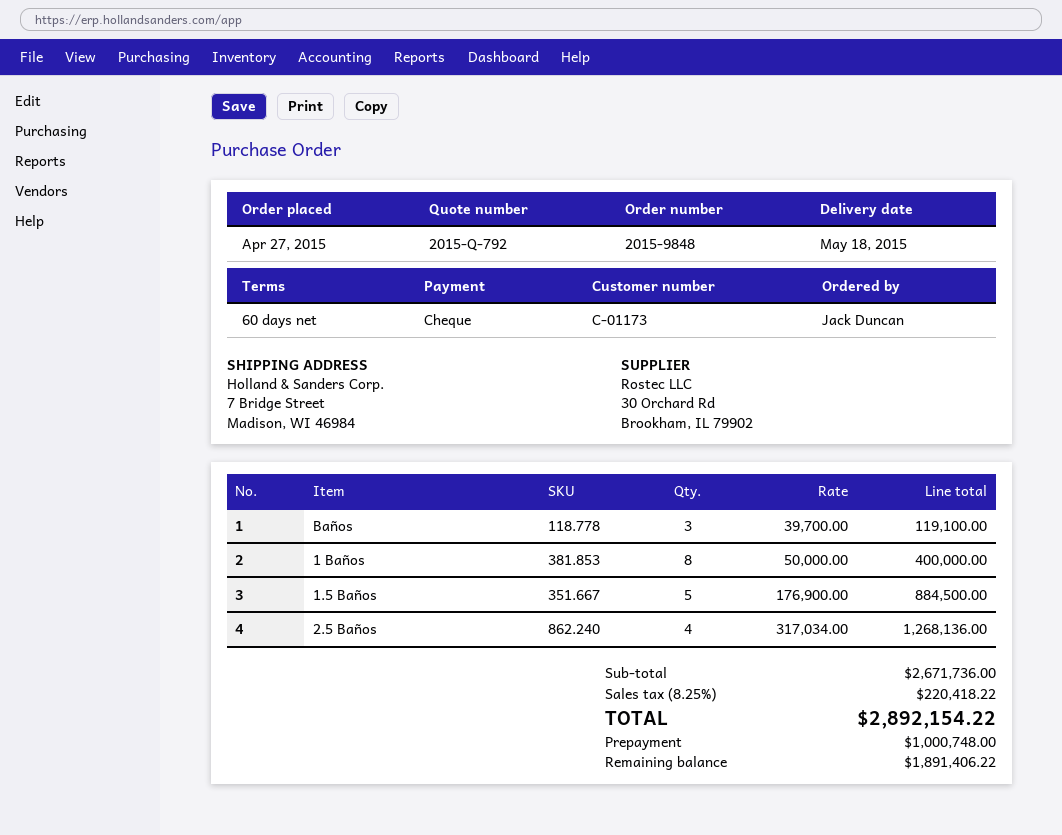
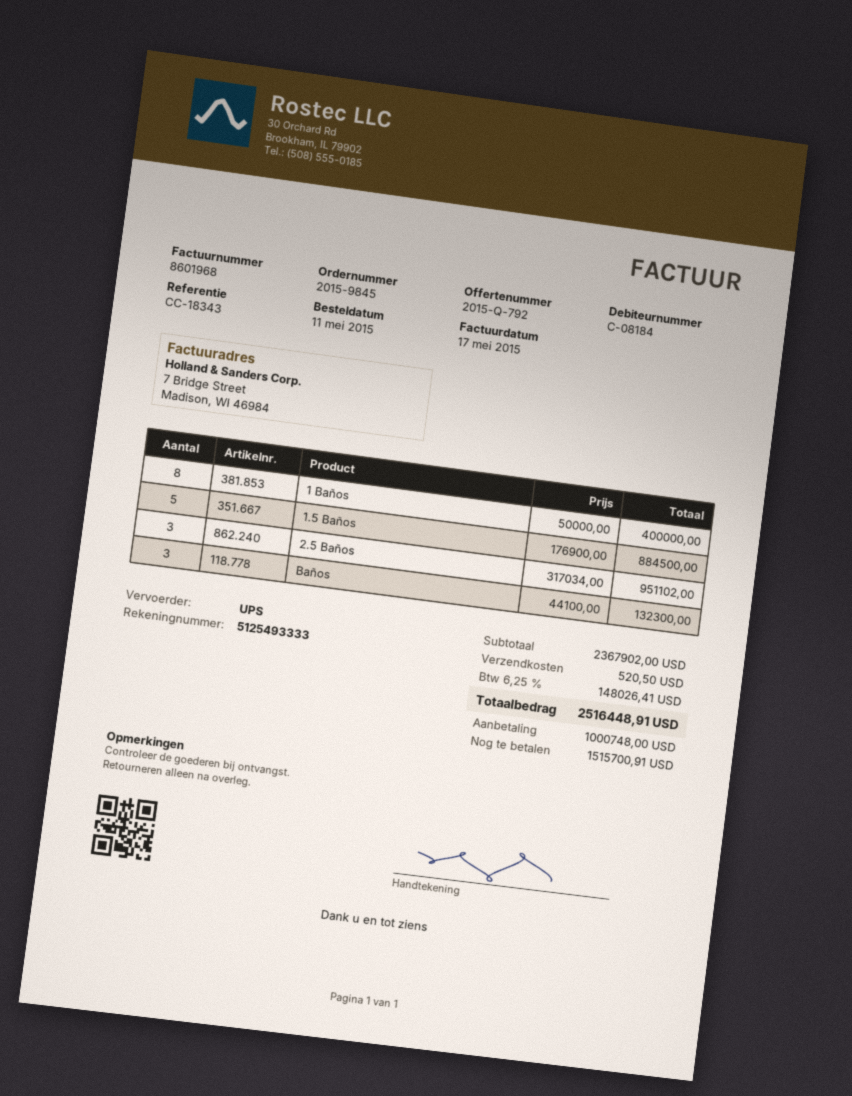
order number: 2015-9848 -> 2015-9845
order date: 2015-04-27 -> 2015-05-11
customer number: C-01173 -> C-08184
Baños: 3 x 39700.00 = 119100.00 -> 3 x 44100.00 = 132300.00
2.5 Baños: 4 x 317034.00 = 1268136.00 -> 3 x 317034.00 = 951102.00
subtotal: 2671736.00 -> 2367902.00
shipping: none -> 520.50
tax: 8.25% = 220418.22 -> 6.25% = 148026.41
total: 2892154.22 -> 2516448.91
balance: 1891406.22 -> 1515700.91

